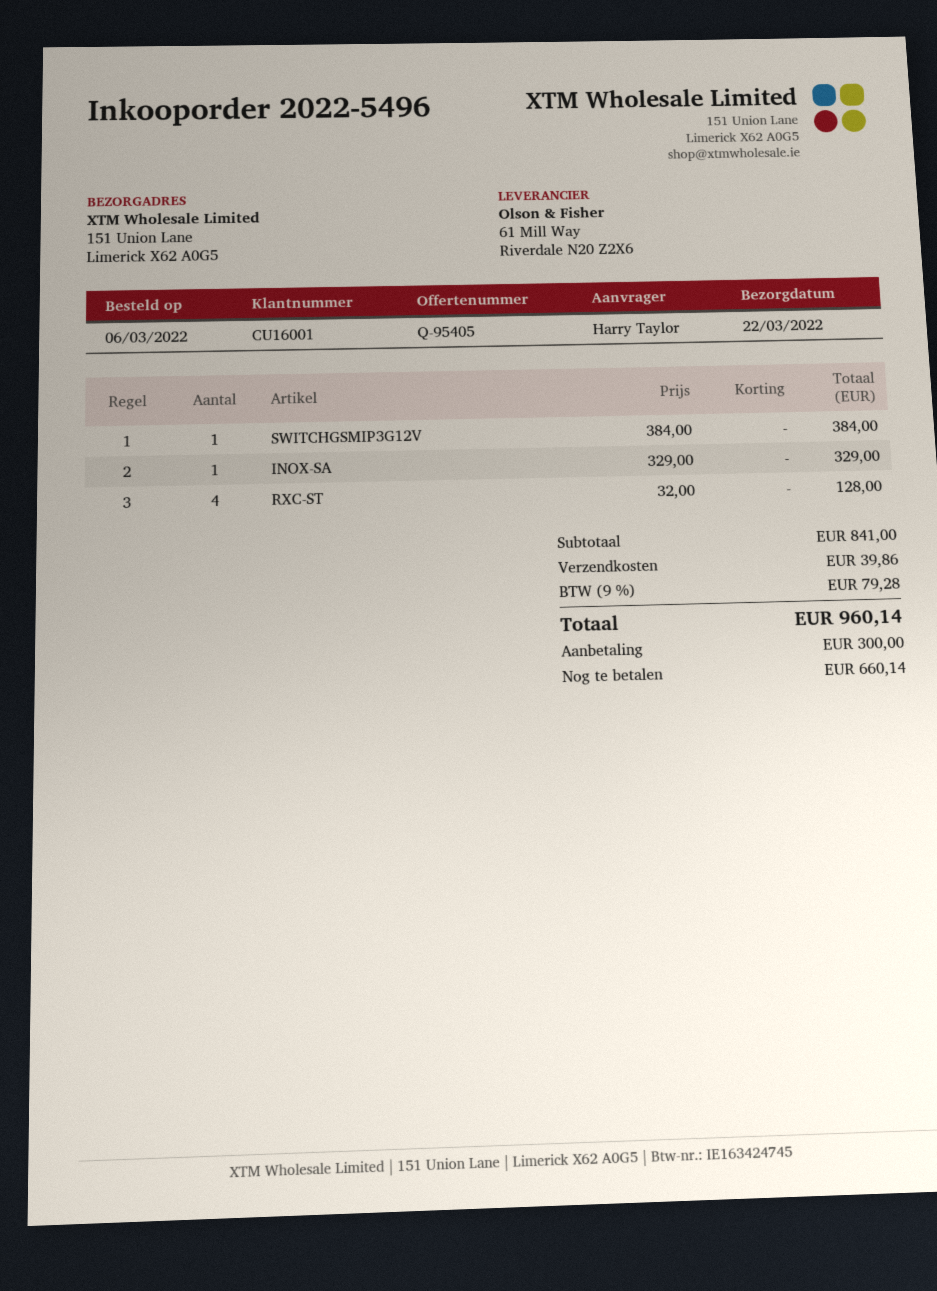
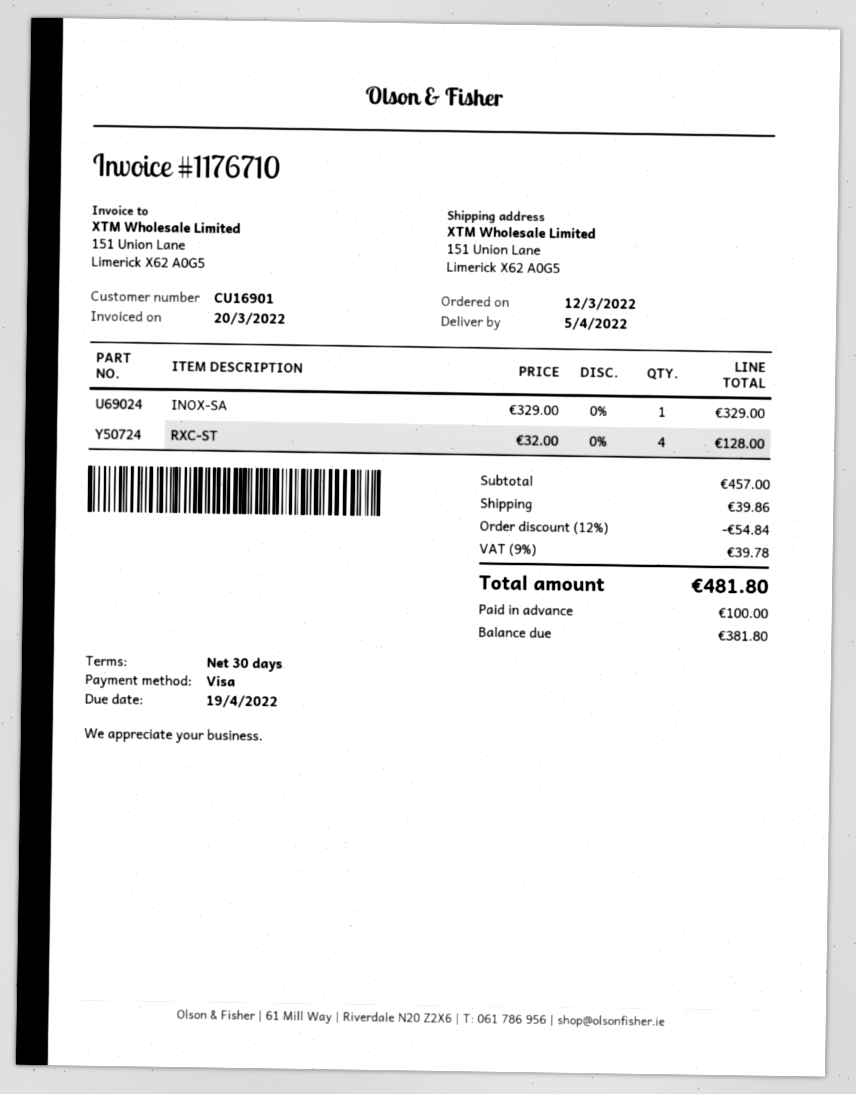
order date: 2022-03-06 -> 2022-03-12
delivery date: 2022-03-22 -> 2022-04-05
customer number: CU16001 -> CU16901
SWITCHGSMIP3G12V: 1 x 384.00 = 384.00 -> none
subtotal: 841.00 -> 457.00
discount: none -> 12% = 54.84
tax: 9% = 79.28 -> 9% = 39.78
total: 960.14 -> 481.80
deposit: 300.00 -> 100.00
balance: 660.14 -> 381.80

